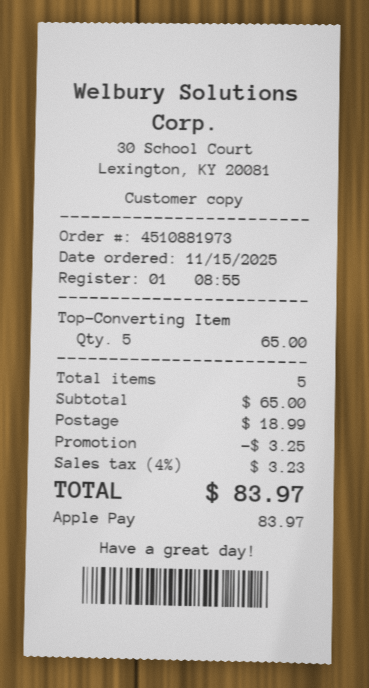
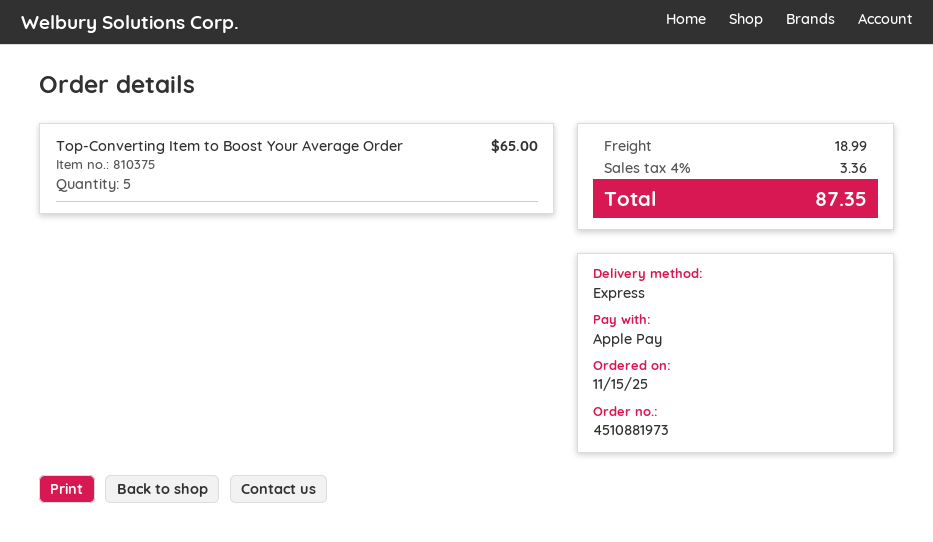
discount: 3.25 -> none
tax: 4% = 3.23 -> 4% = 3.36
total: 83.97 -> 87.35

